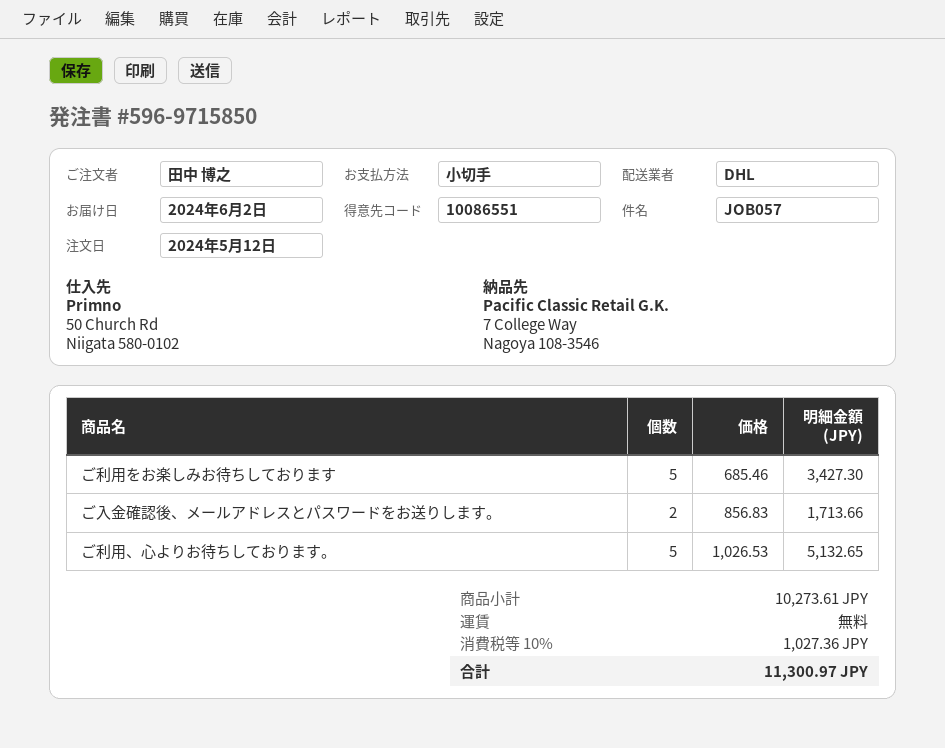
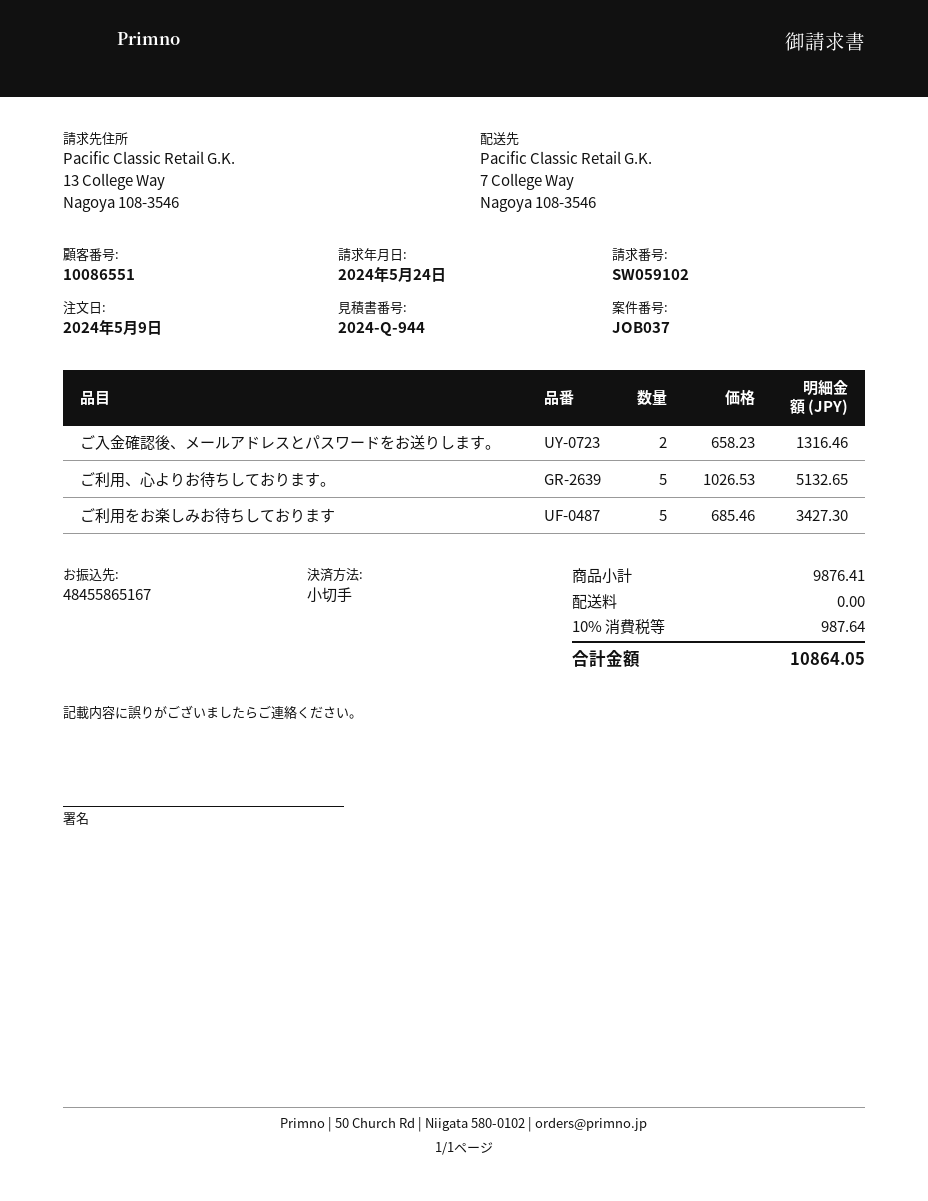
order date: 2024-05-12 -> 2024-05-09
reference: JOB057 -> JOB037
ご入金確認後、メールアドレスとパスワードをお送りします。: 2 x 856.83 = 1713.66 -> 2 x 658.23 = 1316.46
subtotal: 10273.61 -> 9876.41
tax: 10% = 1027.36 -> 10% = 987.64
total: 11300.97 -> 10864.05

